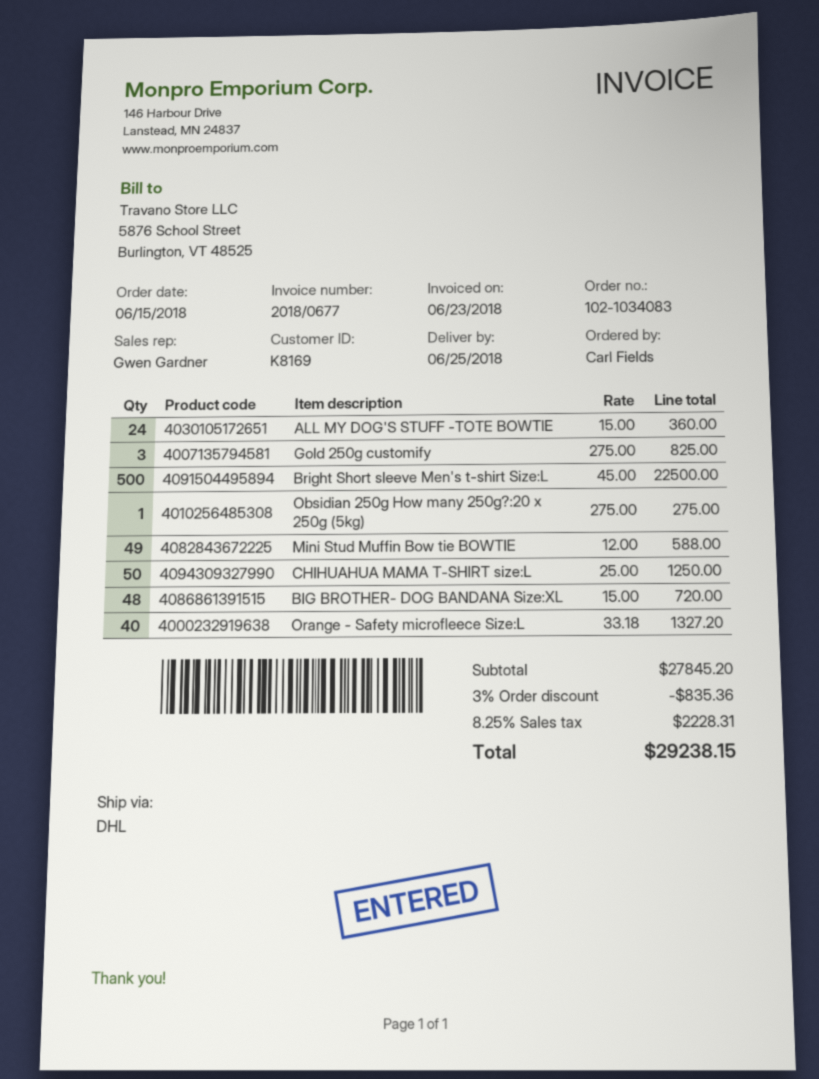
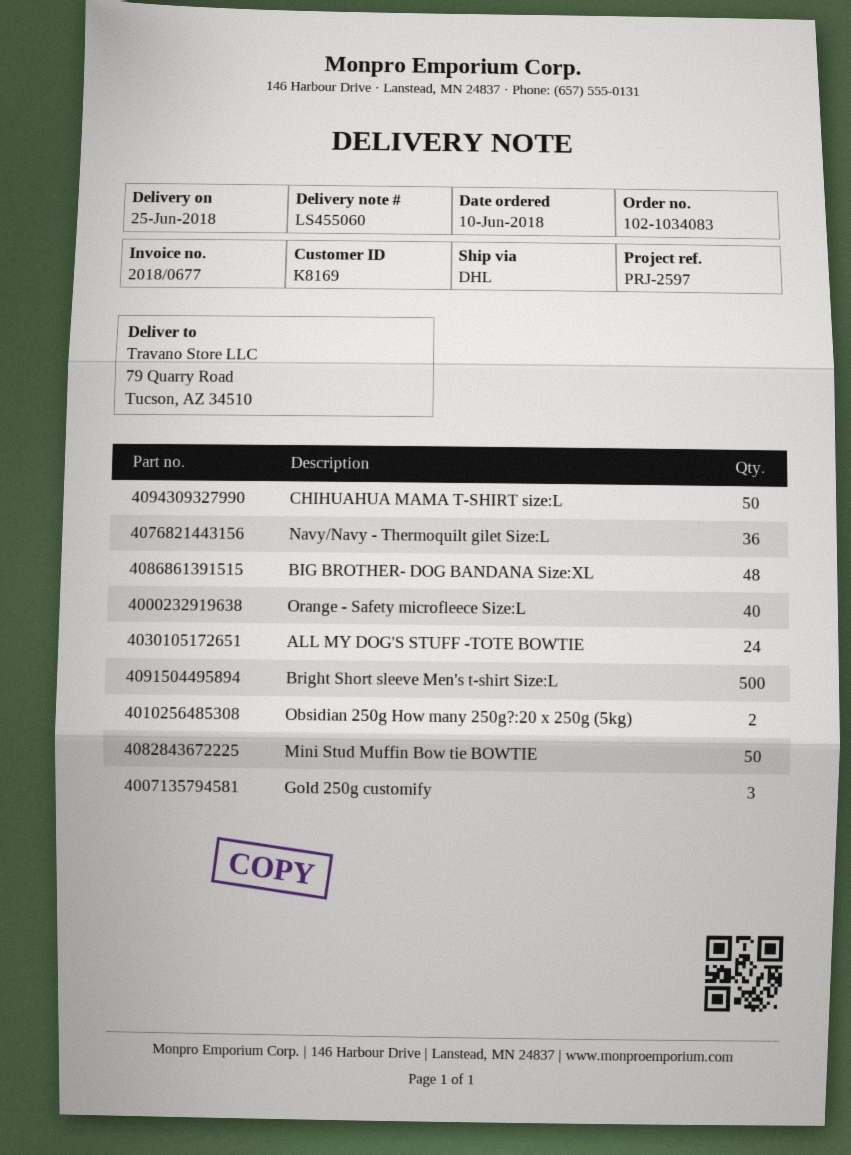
order date: 2018-06-15 -> 2018-06-10
Obsidian 250g How many 250g?:20 x 250g (5kg): 1 -> 2
Mini Stud Muffin Bow tie BOWTIE: 49 -> 50
Navy/Navy - Thermoquilt gilet Size:L: none -> 36

